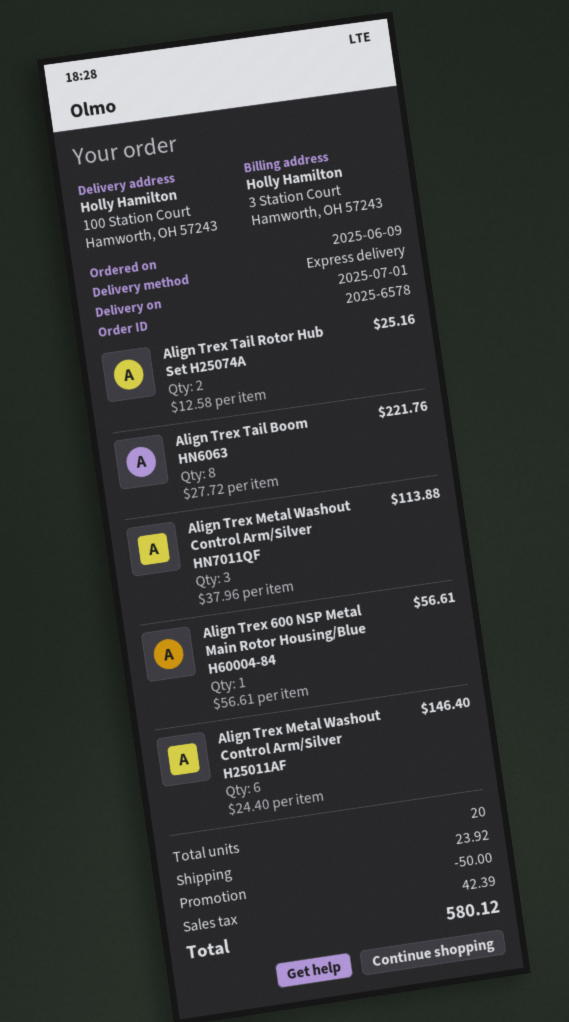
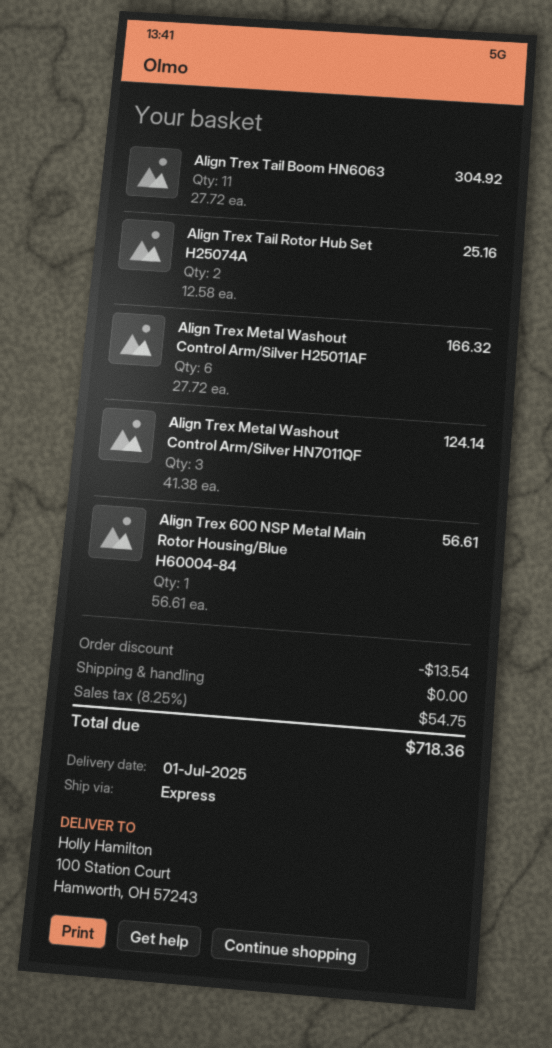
Align Trex Tail Boom HN6063: 8 x 27.72 = 221.76 -> 11 x 27.72 = 304.92
Align Trex Metal Washout Control Arm/Silver HN7011QF: 3 x 37.96 = 113.88 -> 3 x 41.38 = 124.14
Align Trex Metal Washout Control Arm/Silver H25011AF: 6 x 24.40 = 146.40 -> 6 x 27.72 = 166.32
discount: 50.00 -> 13.54
shipping: 23.92 -> 0.00
tax: 42.39 -> 54.75
total: 580.12 -> 718.36

